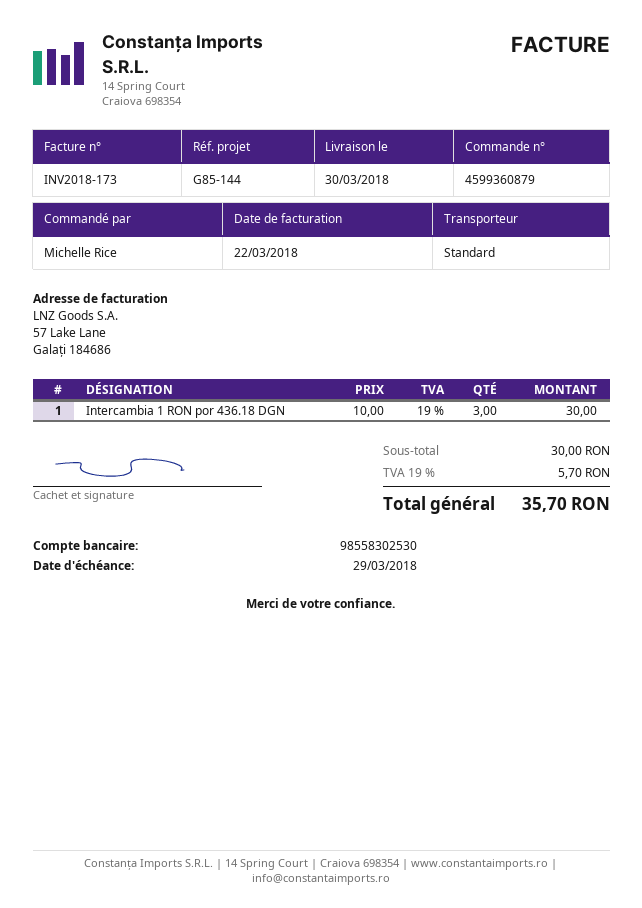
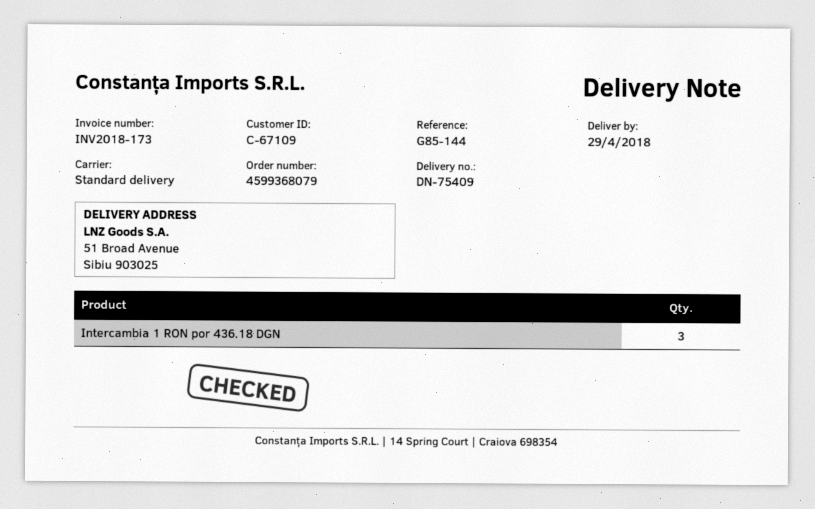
order number: 4599360879 -> 4599368079
delivery date: 2018-03-30 -> 2018-04-29

